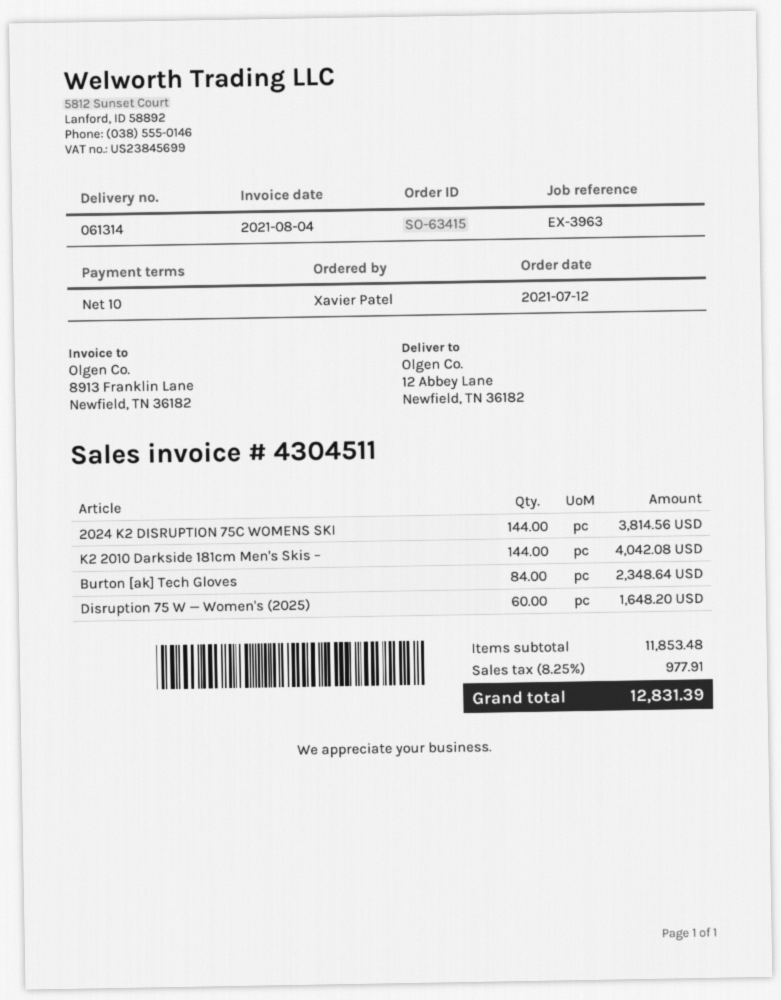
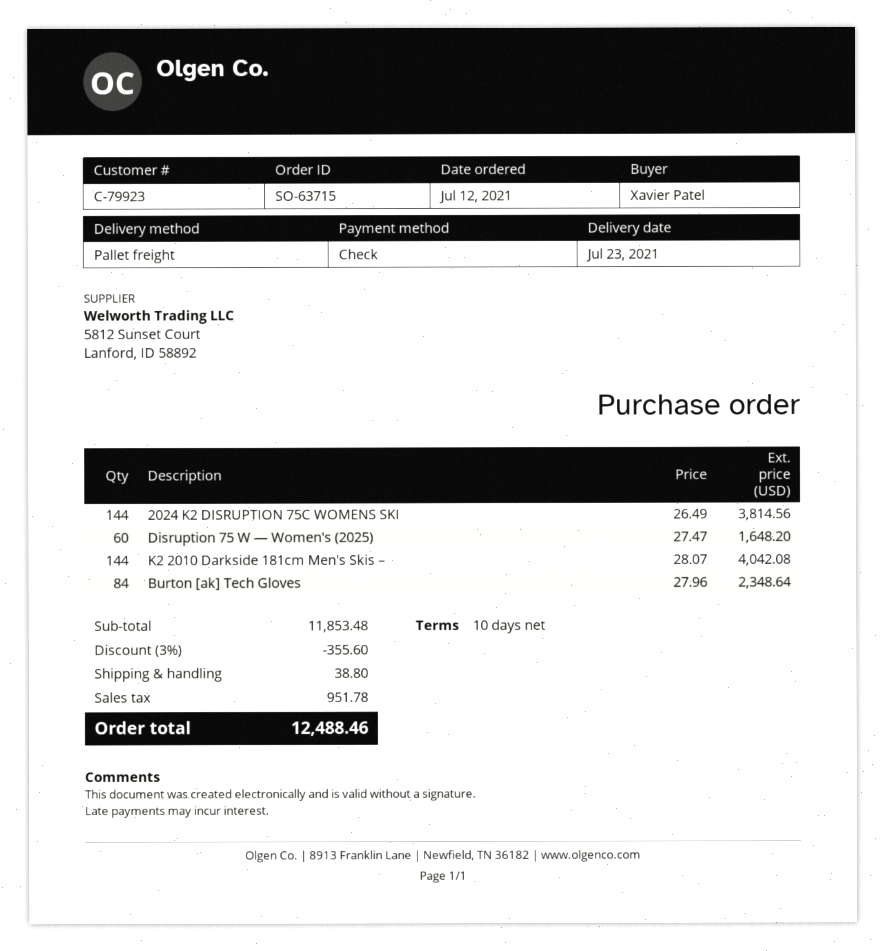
order number: SO-63415 -> SO-63715
discount: none -> 3% = 355.60
shipping: none -> 38.80
tax: 977.91 -> 951.78
total: 12831.39 -> 12488.46

